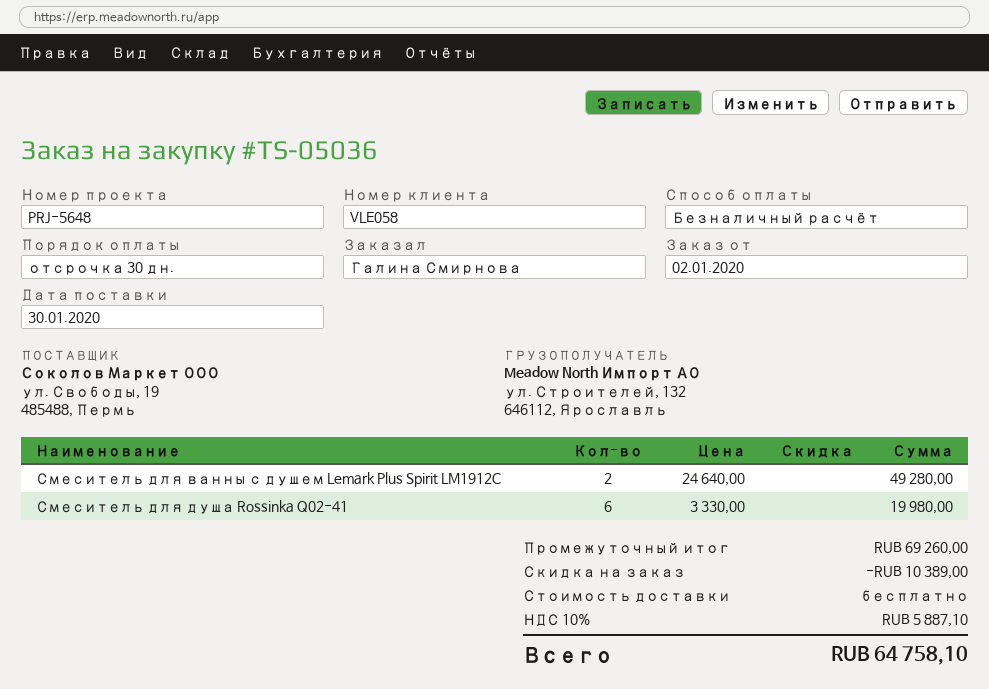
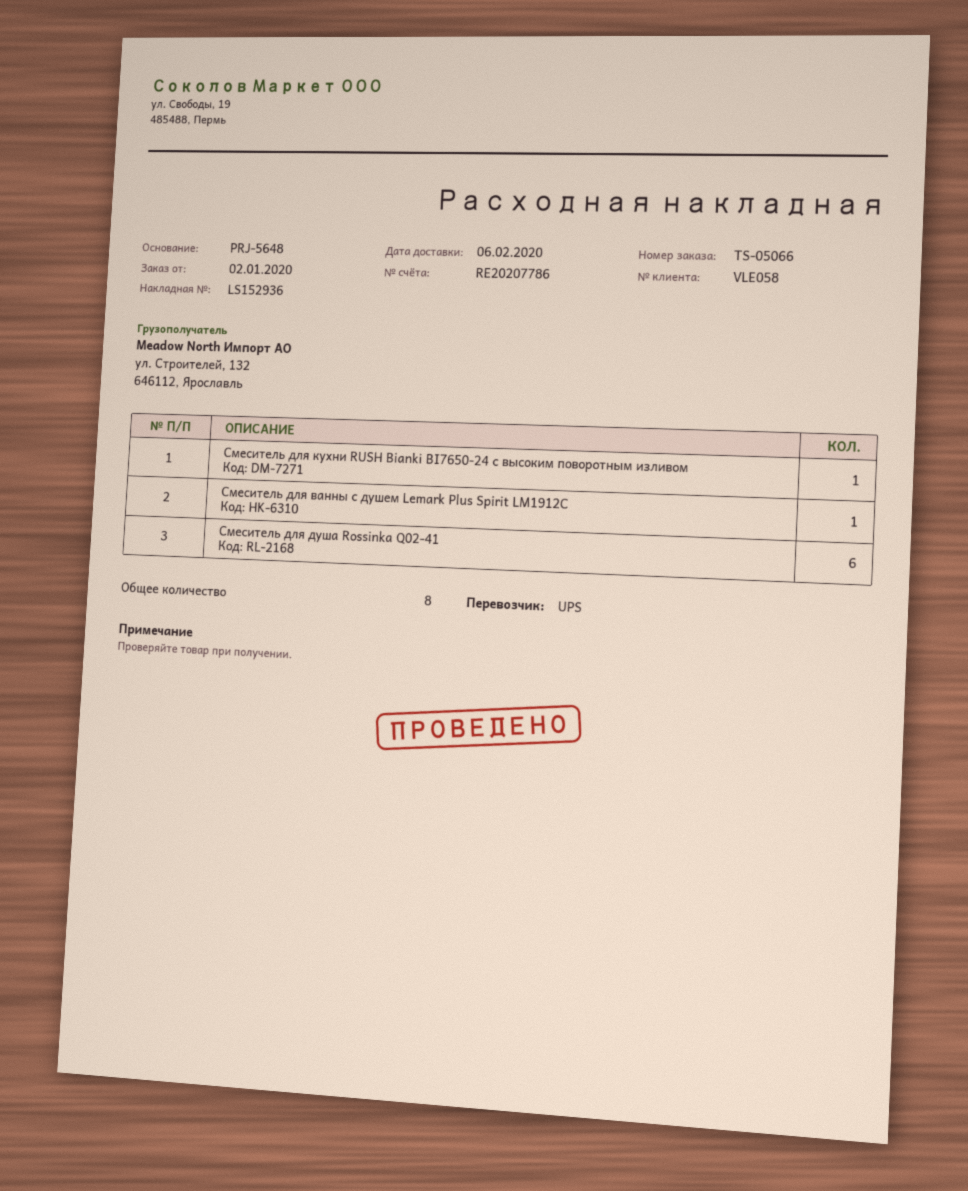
order number: TS-05036 -> TS-05066
delivery date: 2020-01-30 -> 2020-02-06
Смеситель для ванны с душем Lemark Plus Spirit LM1912C: 2 -> 1
Смеситель для кухни RUSH Bianki BI7650-24 с высоким поворотным изливом: none -> 1

